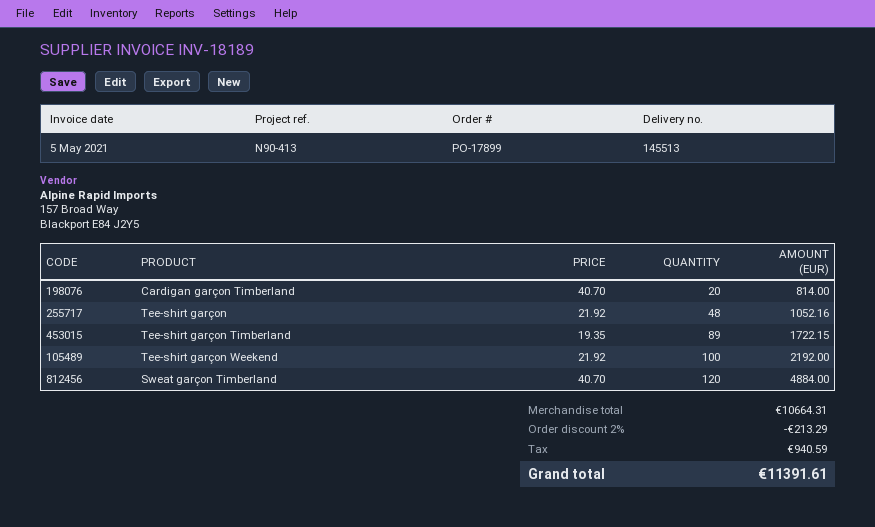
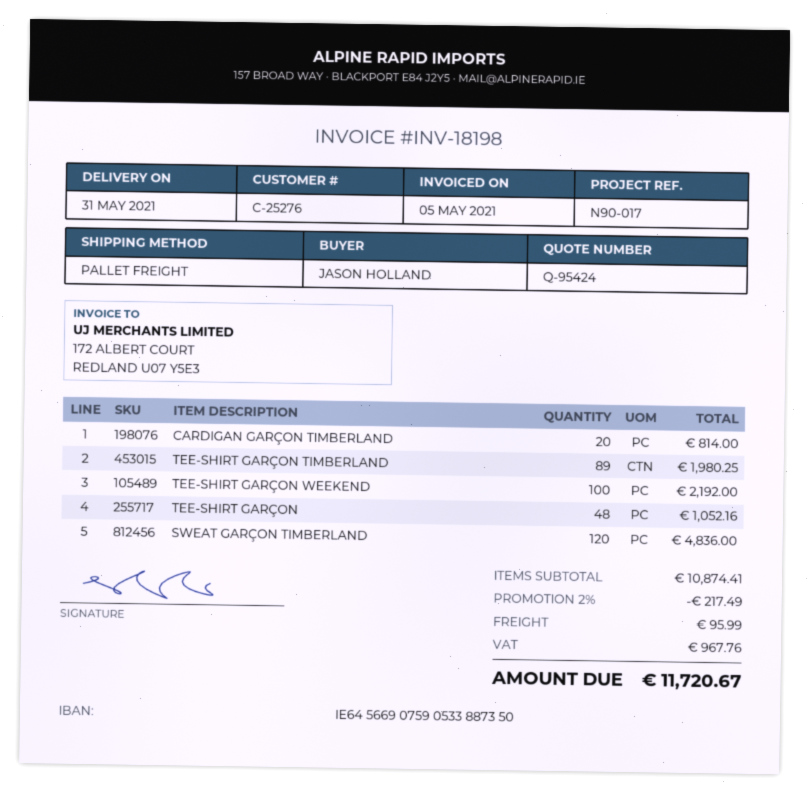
invoice number: INV-18189 -> INV-18198
reference: N90-413 -> N90-017
Tee-shirt garçon Timberland: 89 for 1722.15 -> 89 for 1980.25
Sweat garçon Timberland: 120 for 4884.00 -> 120 for 4836.00
subtotal: 10664.31 -> 10874.41
discount: 2% = 213.29 -> 2% = 217.49
shipping: none -> 95.99
tax: 940.59 -> 967.76
total: 11391.61 -> 11720.67

